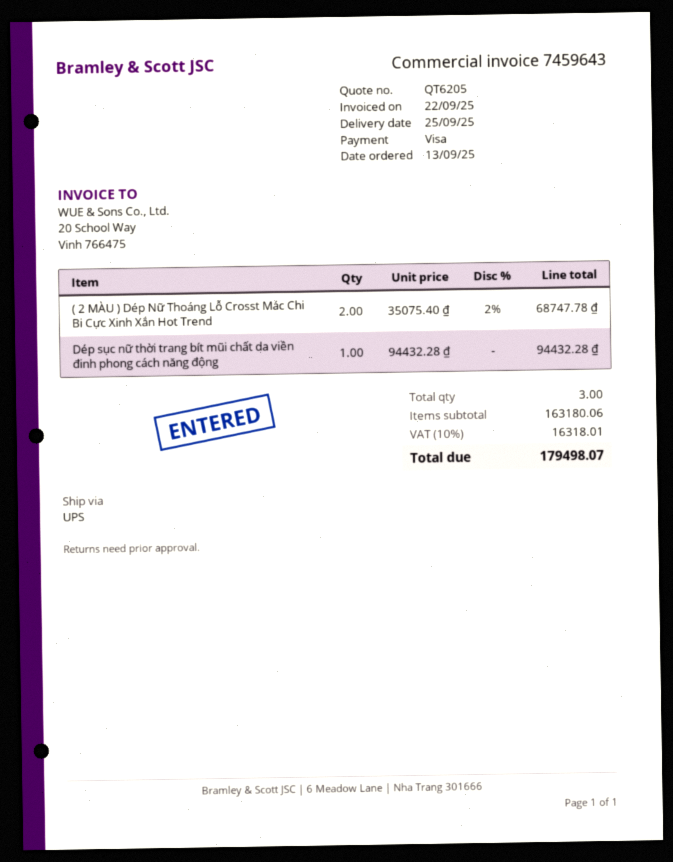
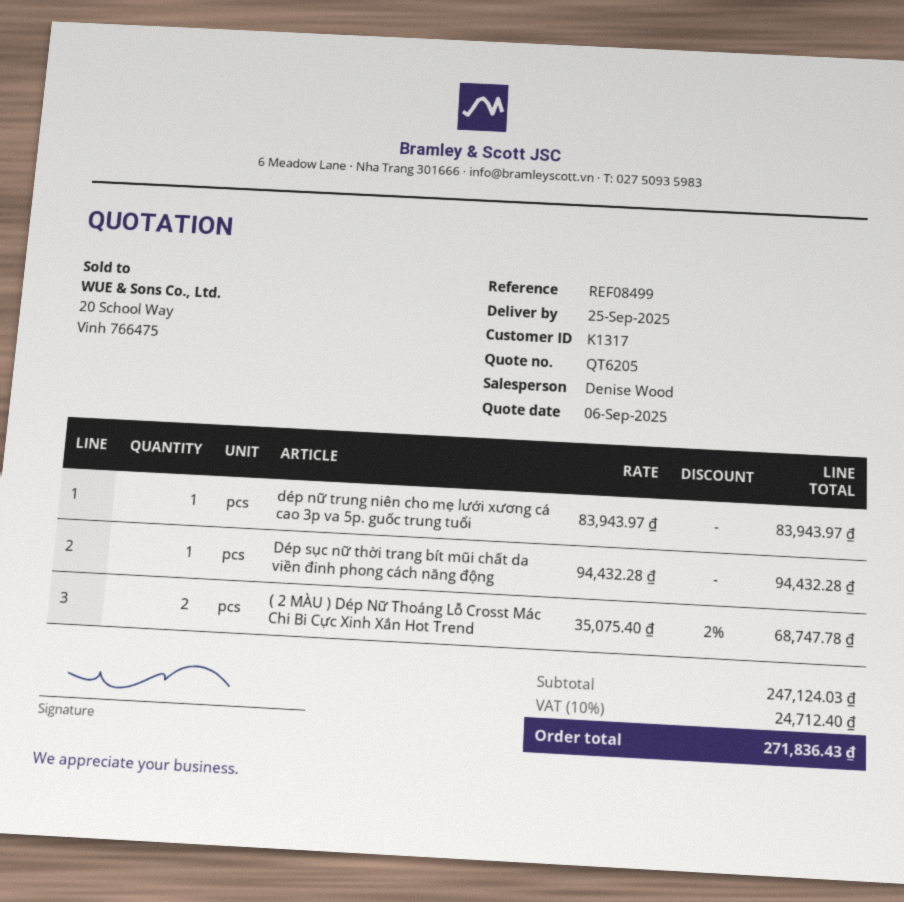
dép nữ trung niên cho mẹ lưới xương cá cao 3p va 5p. guốc trung tuổi: none -> 1 x 83943.97 = 83943.97
subtotal: 163180.06 -> 247124.03
tax: 10% = 16318.01 -> 10% = 24712.40
total: 179498.07 -> 271836.43

